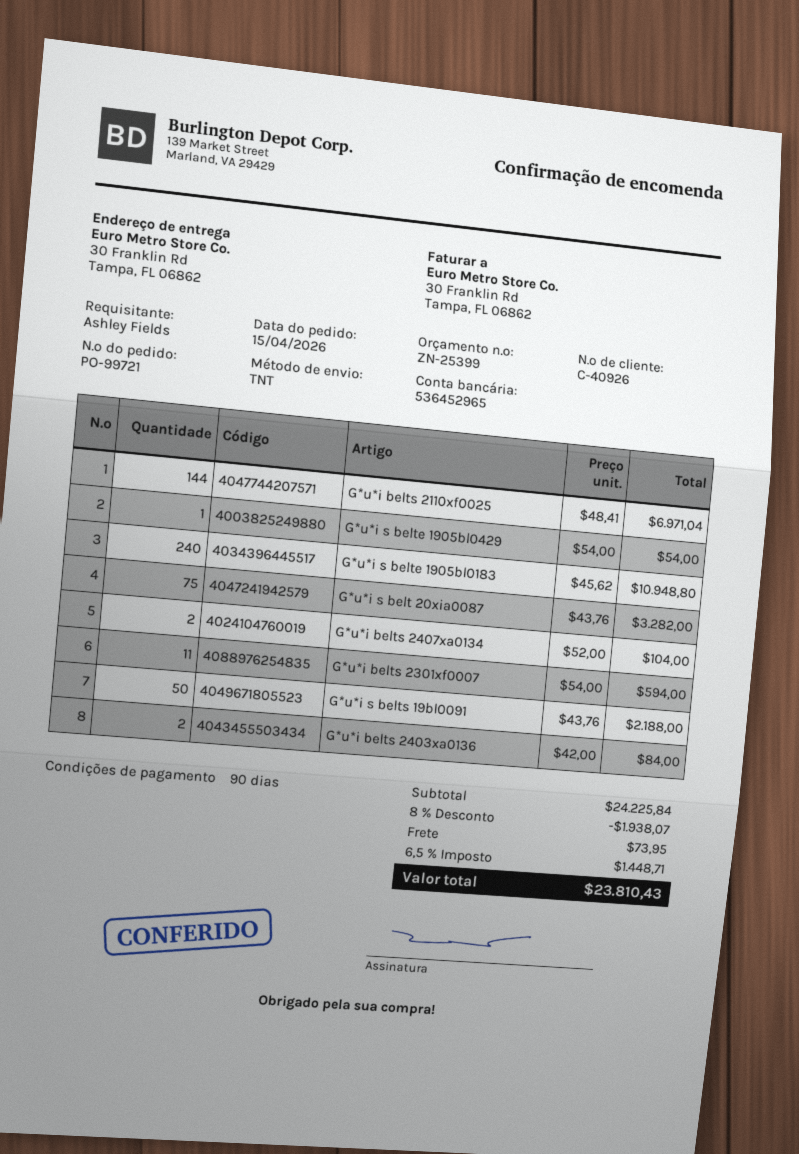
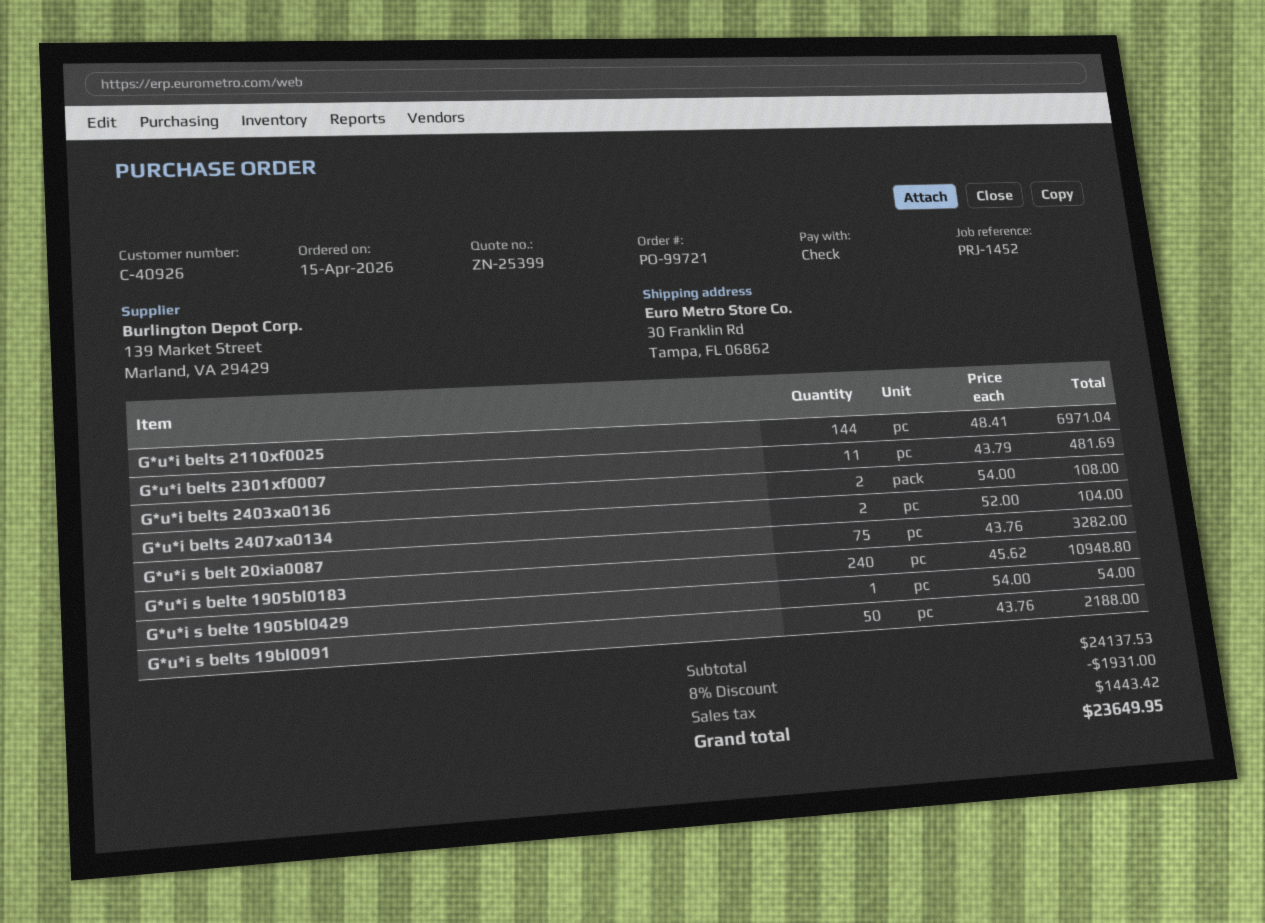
G*u*i belts 2301xf0007: 11 x 54.00 = 594.00 -> 11 x 43.79 = 481.69
G*u*i belts 2403xa0136: 2 x 42.00 = 84.00 -> 2 x 54.00 = 108.00
subtotal: 24225.84 -> 24137.53
discount: 8% = 1938.07 -> 8% = 1931.00
shipping: 73.95 -> none
tax: 1448.71 -> 1443.42
total: 23810.43 -> 23649.95

